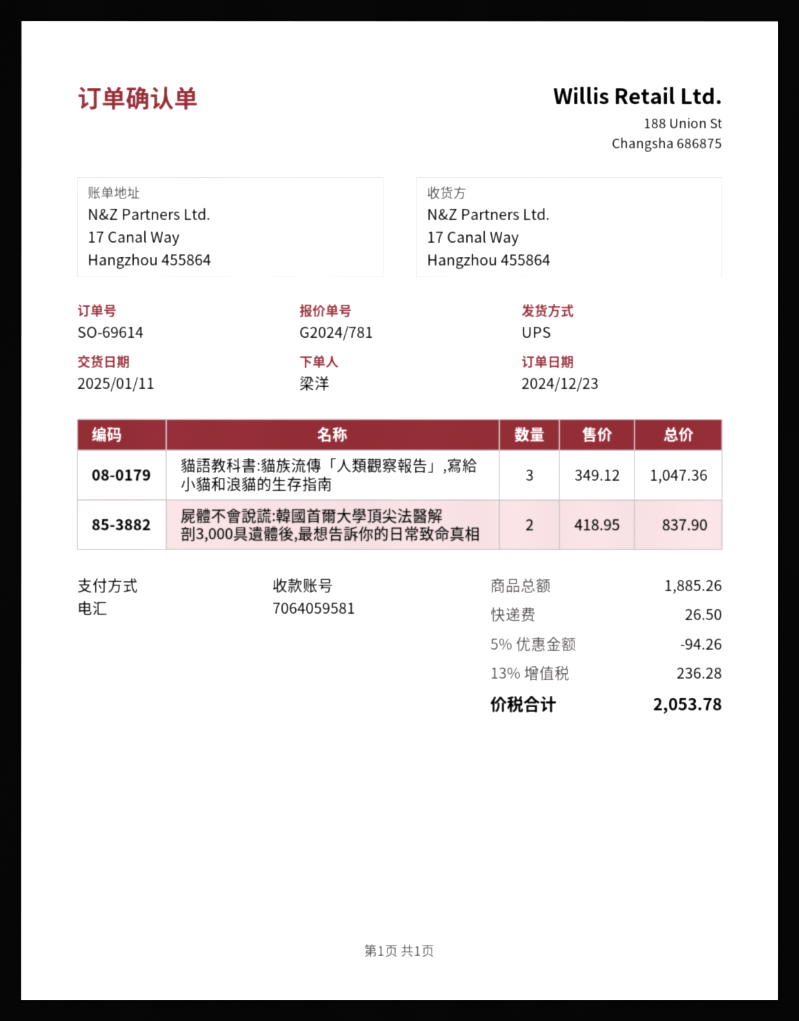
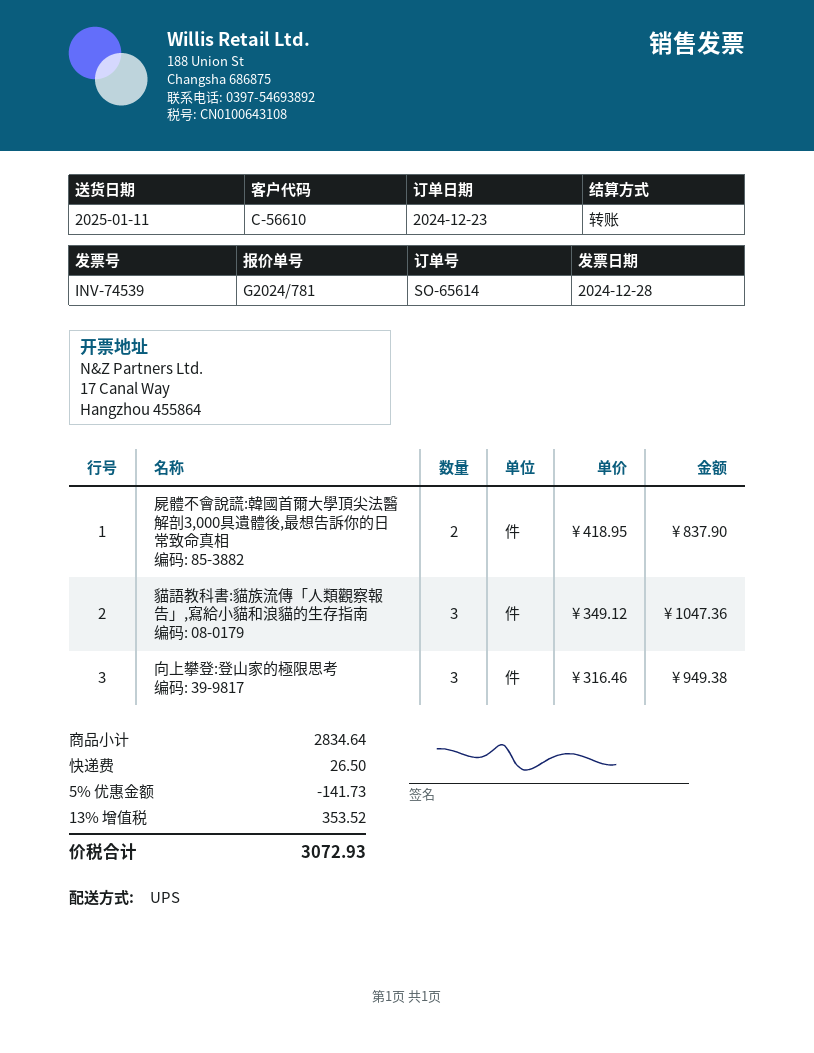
order number: SO-69614 -> SO-65614
向上攀登:登山家的極限思考: none -> 3 x 316.46 = 949.38
subtotal: 1885.26 -> 2834.64
discount: 5% = 94.26 -> 5% = 141.73
tax: 13% = 236.28 -> 13% = 353.52
total: 2053.78 -> 3072.93

